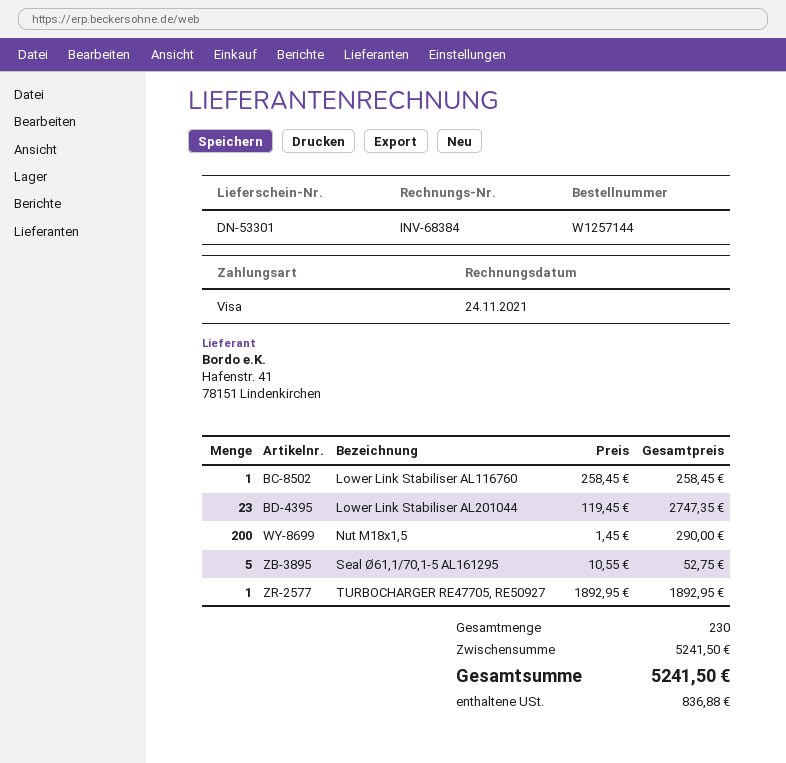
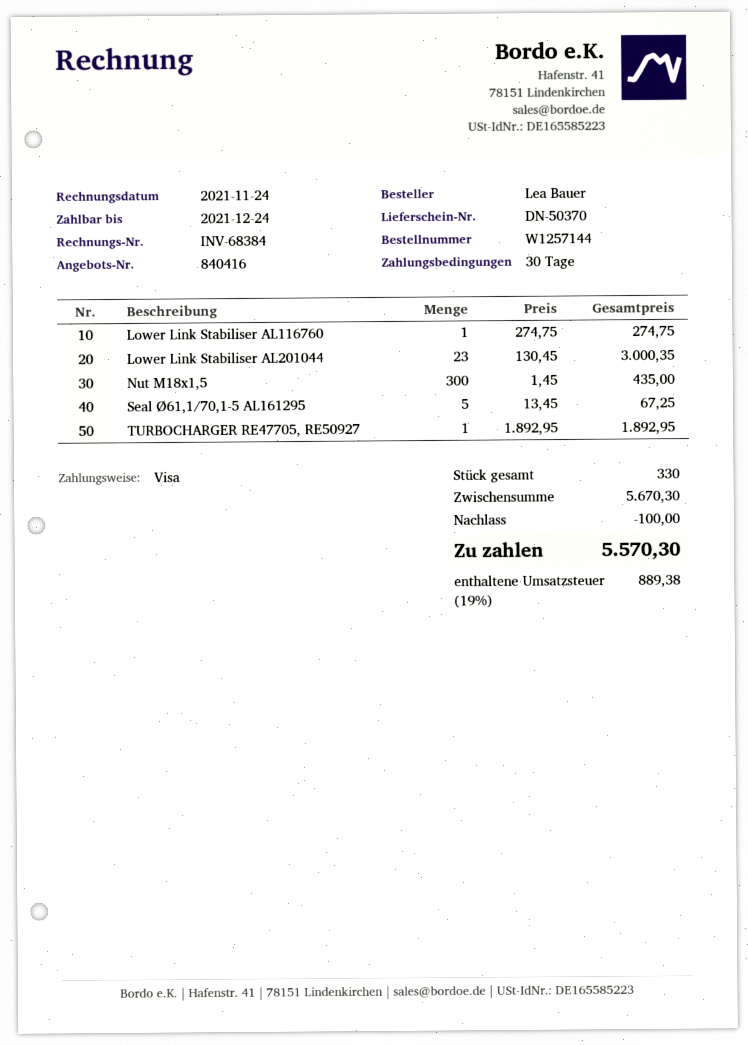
delivery note number: DN-53301 -> DN-50370
Lower Link Stabiliser AL116760: 1 x 258.45 = 258.45 -> 1 x 274.75 = 274.75
Lower Link Stabiliser AL201044: 23 x 119.45 = 2747.35 -> 23 x 130.45 = 3000.35
Nut M18x1,5: 200 x 1.45 = 290.00 -> 300 x 1.45 = 435.00
Seal Ø61,1/70,1-5 AL161295: 5 x 10.55 = 52.75 -> 5 x 13.45 = 67.25
total quantity: 230 -> 330
subtotal: 5241.50 -> 5670.30
discount: none -> 100.00
tax: 836.88 -> 889.38
total: 5241.50 -> 5570.30

